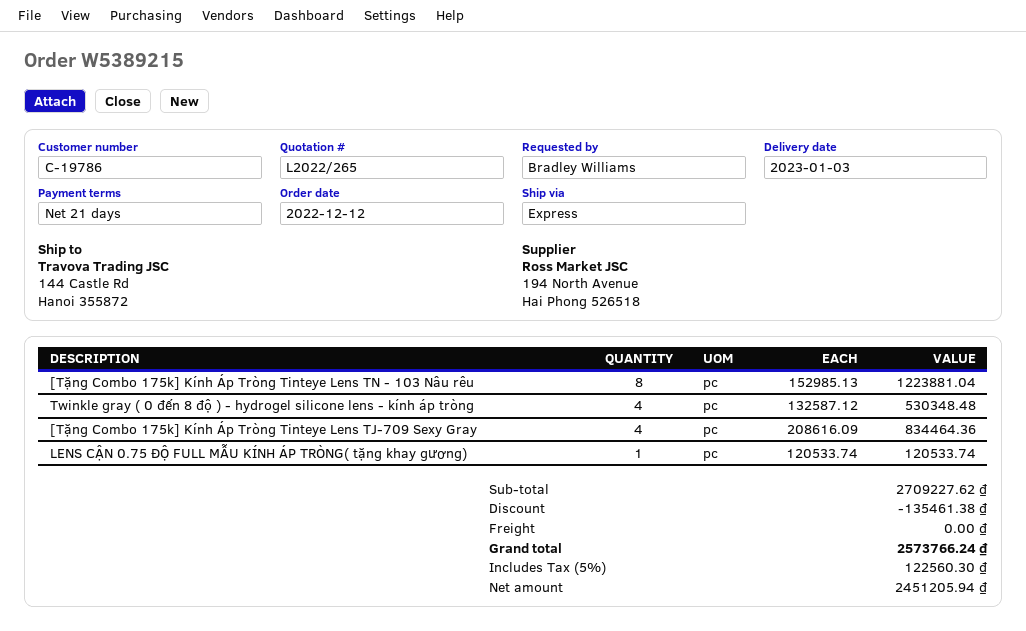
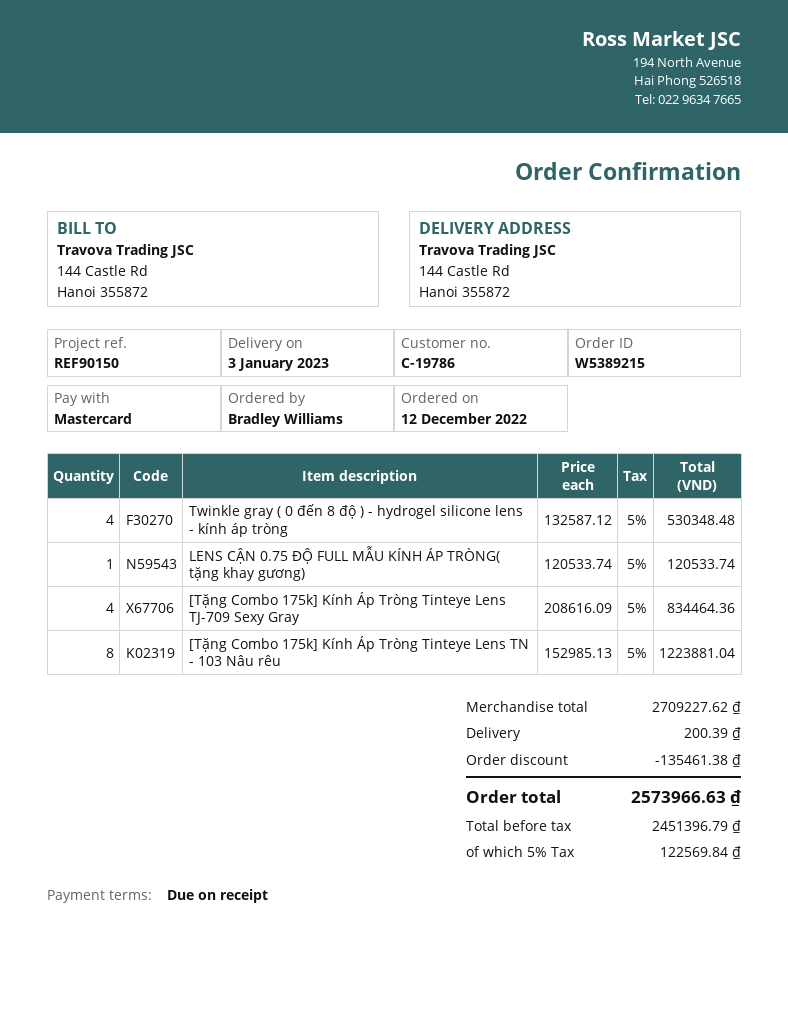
payment terms: 21 days -> on receipt
shipping: 0.00 -> 200.39
net: 2451205.94 -> 2451396.79
tax: 5% = 122560.30 -> 5% = 122569.84
total: 2573766.24 -> 2573966.63

